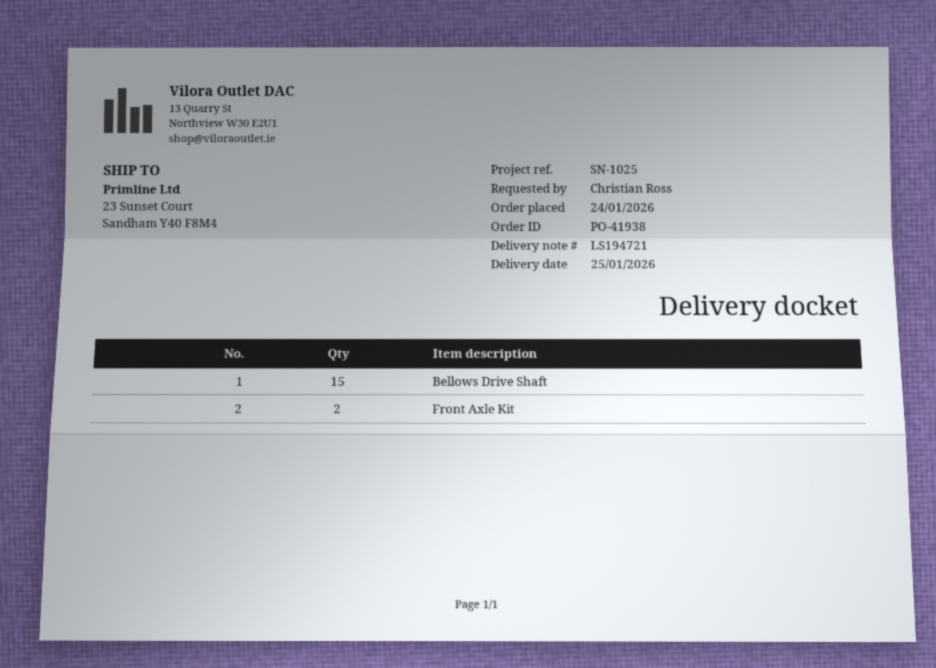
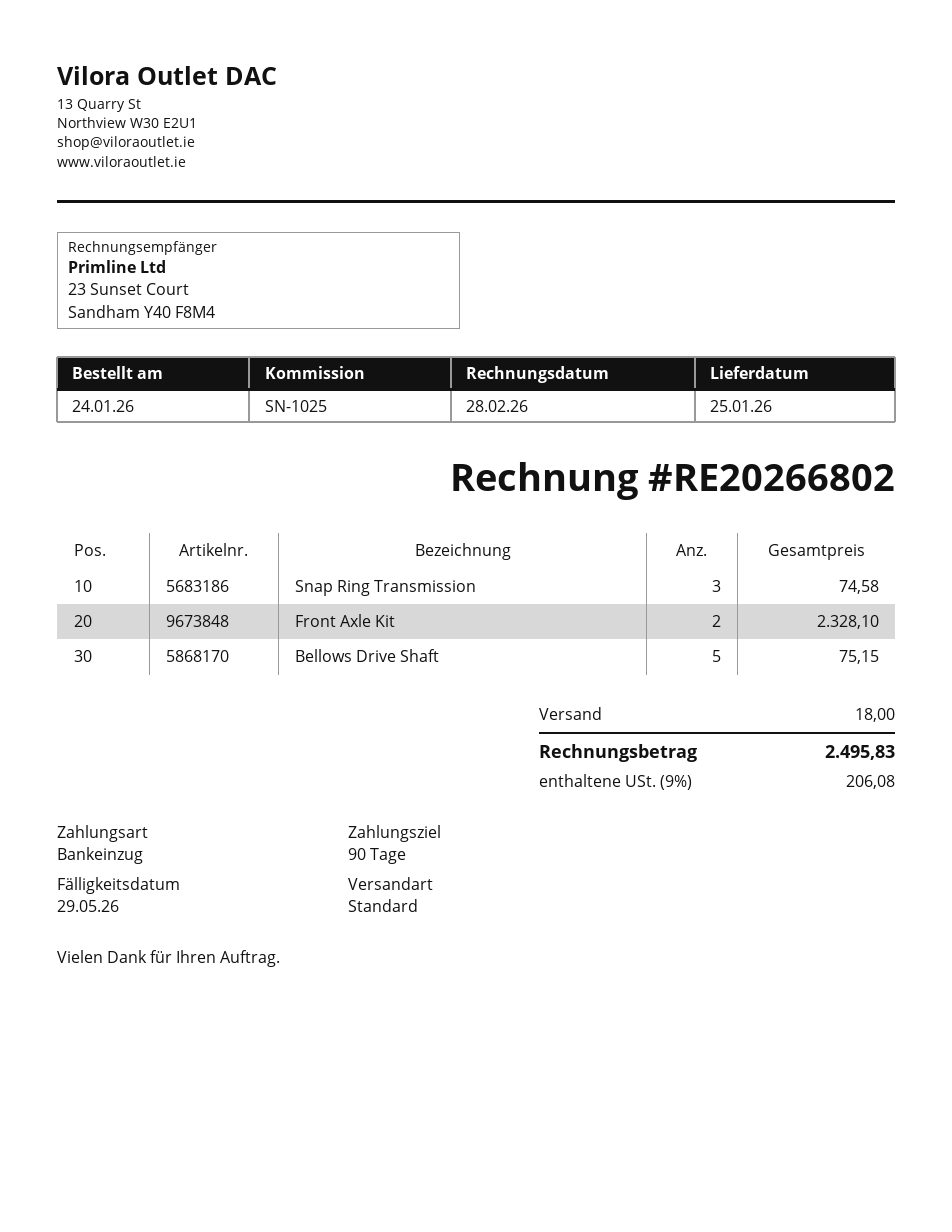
Bellows Drive Shaft: 15 -> 5
Snap Ring Transmission: none -> 3

